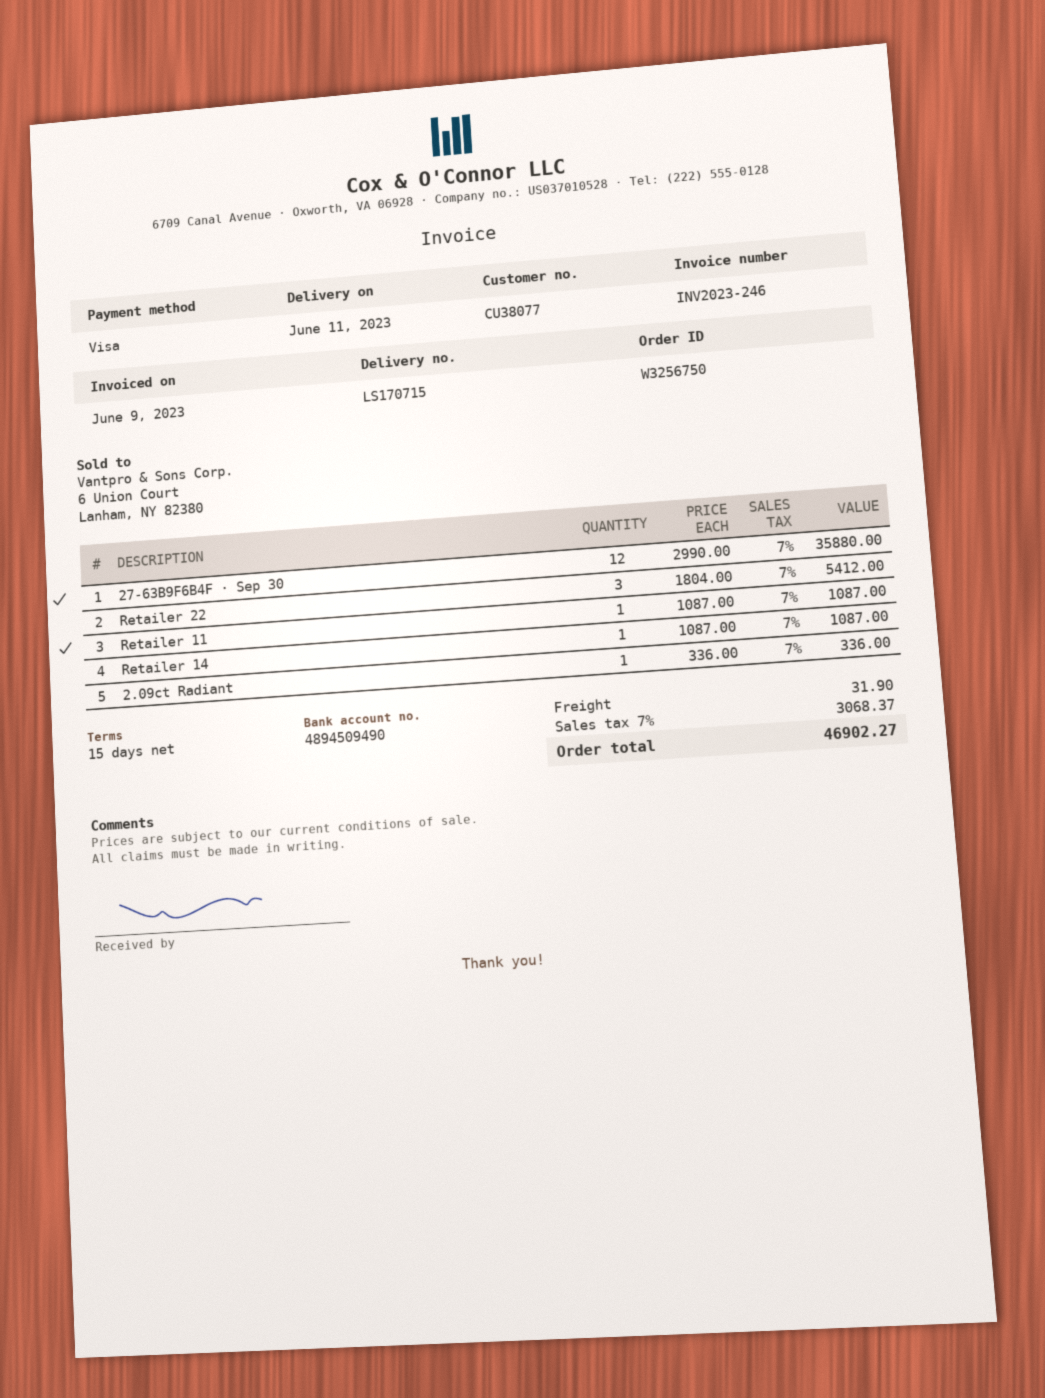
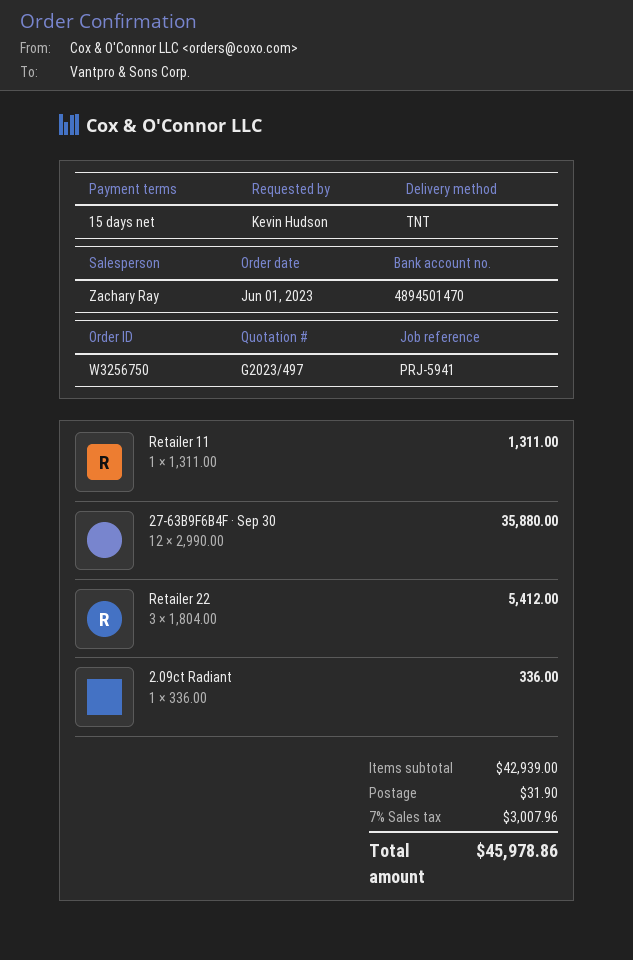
bank account: 4894509490 -> 4894501470
Retailer 11: 1 x 1087.00 = 1087.00 -> 1 x 1311.00 = 1311.00
Retailer 14: 1 x 1087.00 = 1087.00 -> none
tax: 7% = 3068.37 -> 7% = 3007.96
total: 46902.27 -> 45978.86

